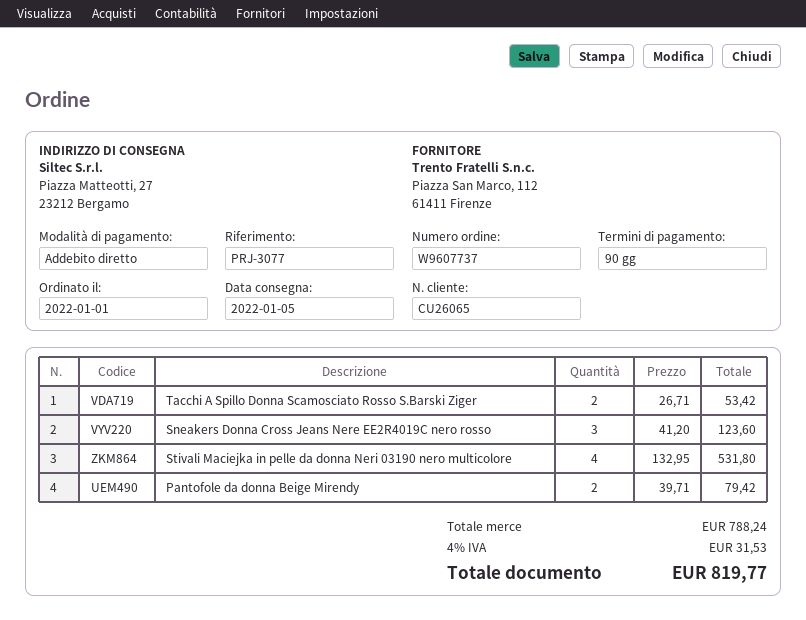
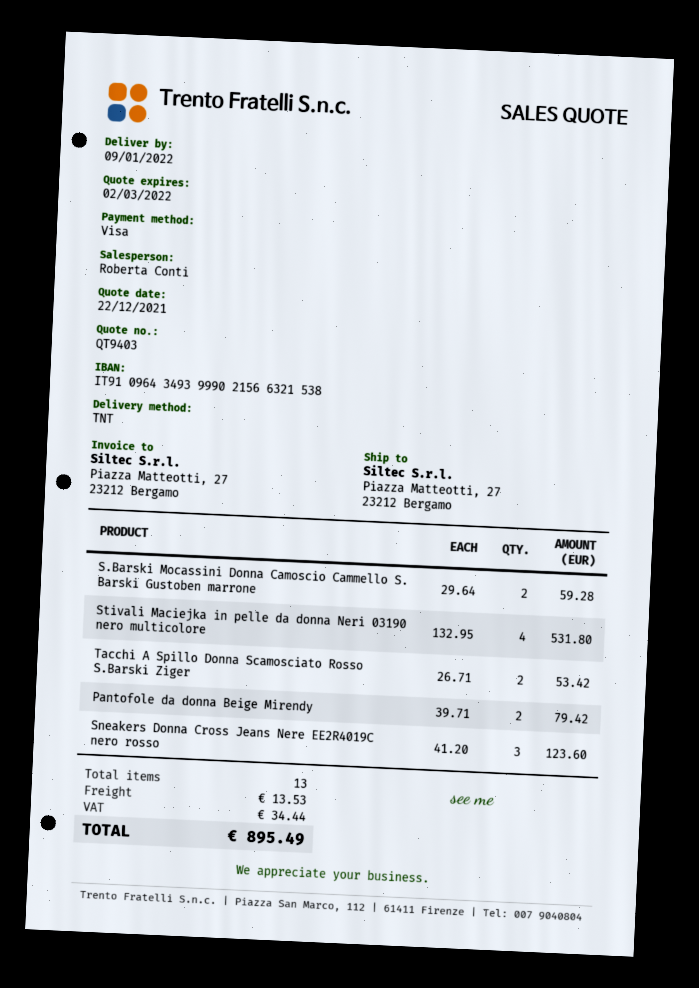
delivery date: 2022-01-05 -> 2022-01-09
payment method: direct debit -> Visa
S.Barski Mocassini Donna Camoscio Cammello S. Barski Gustoben marrone: none -> 2 x 29.64 = 59.28
shipping: none -> 13.53
tax: 31.53 -> 34.44
total: 819.77 -> 895.49

